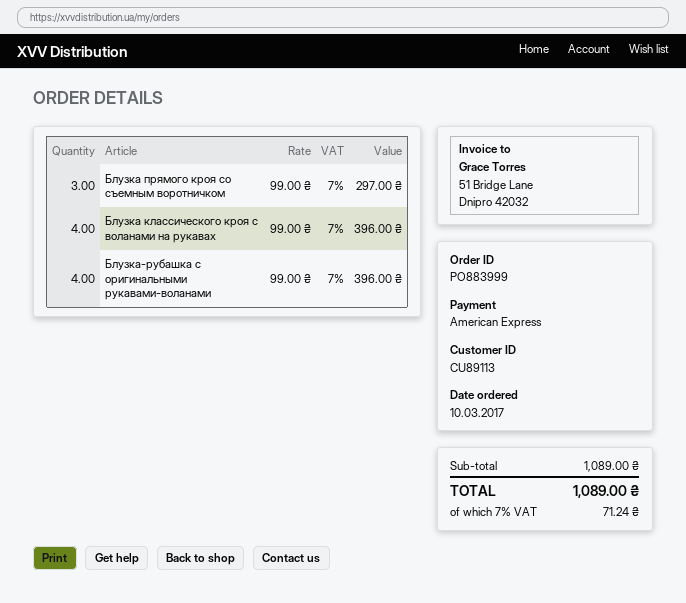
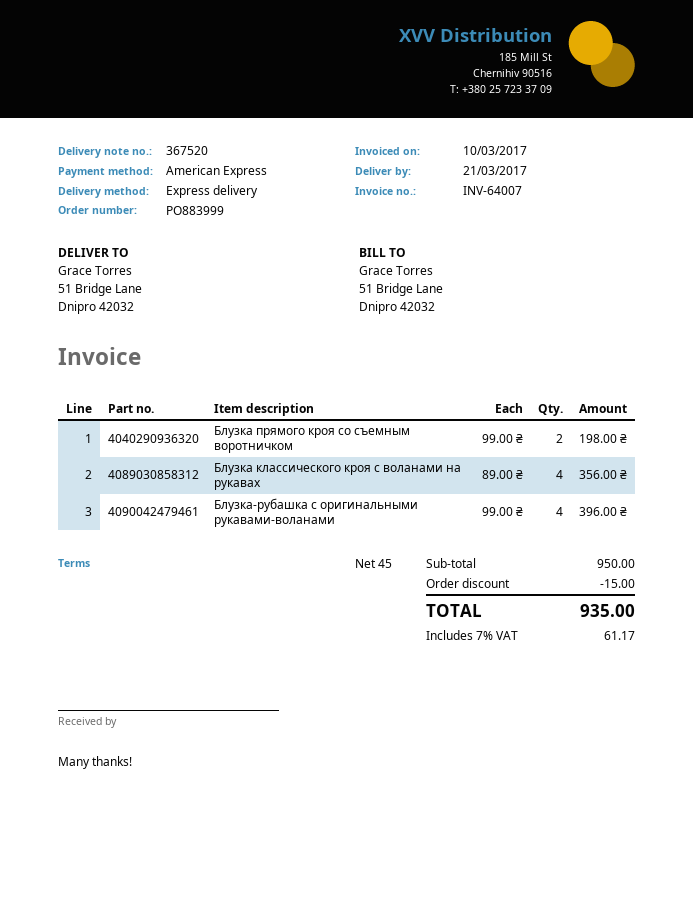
Блузка прямого кроя со съемным воротничком: 3 x 99.00 = 297.00 -> 2 x 99.00 = 198.00
Блузка классического кроя с воланами на рукавах: 4 x 99.00 = 396.00 -> 4 x 89.00 = 356.00
subtotal: 1089.00 -> 950.00
discount: none -> 15.00
tax: 7% = 71.24 -> 7% = 61.17
total: 1089.00 -> 935.00

